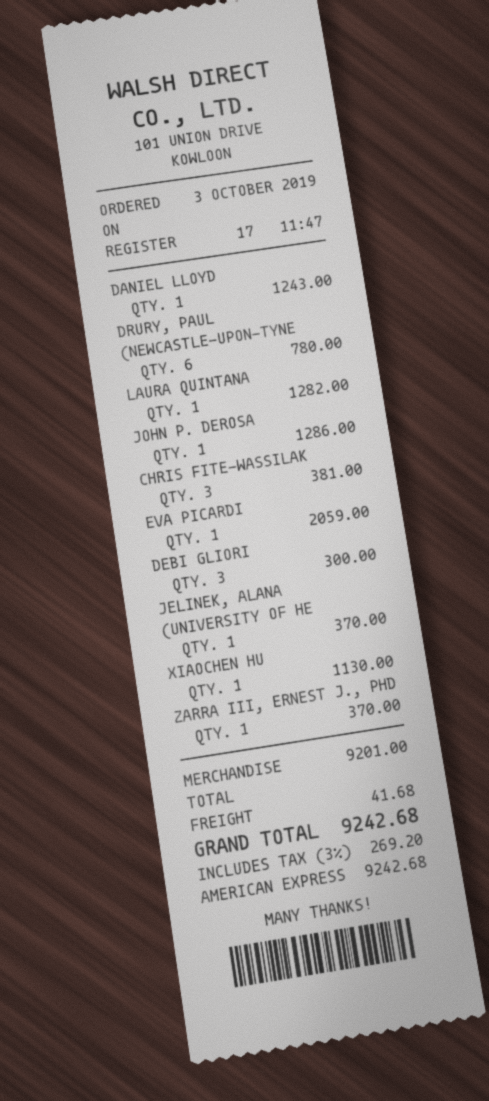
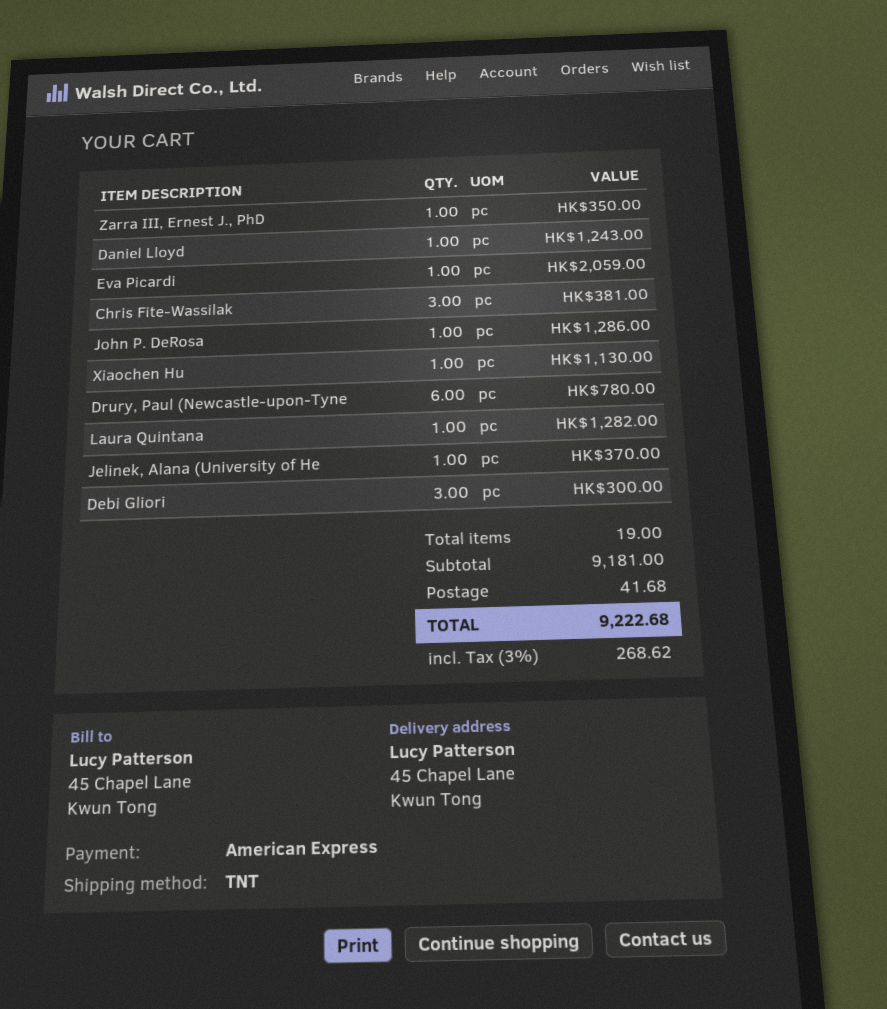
ZARRA III, ERNEST J., PHD: 1 for 370.00 -> 1 for 350.00
subtotal: 9201.00 -> 9181.00
tax: 3% = 269.20 -> 3% = 268.62
total: 9242.68 -> 9222.68

